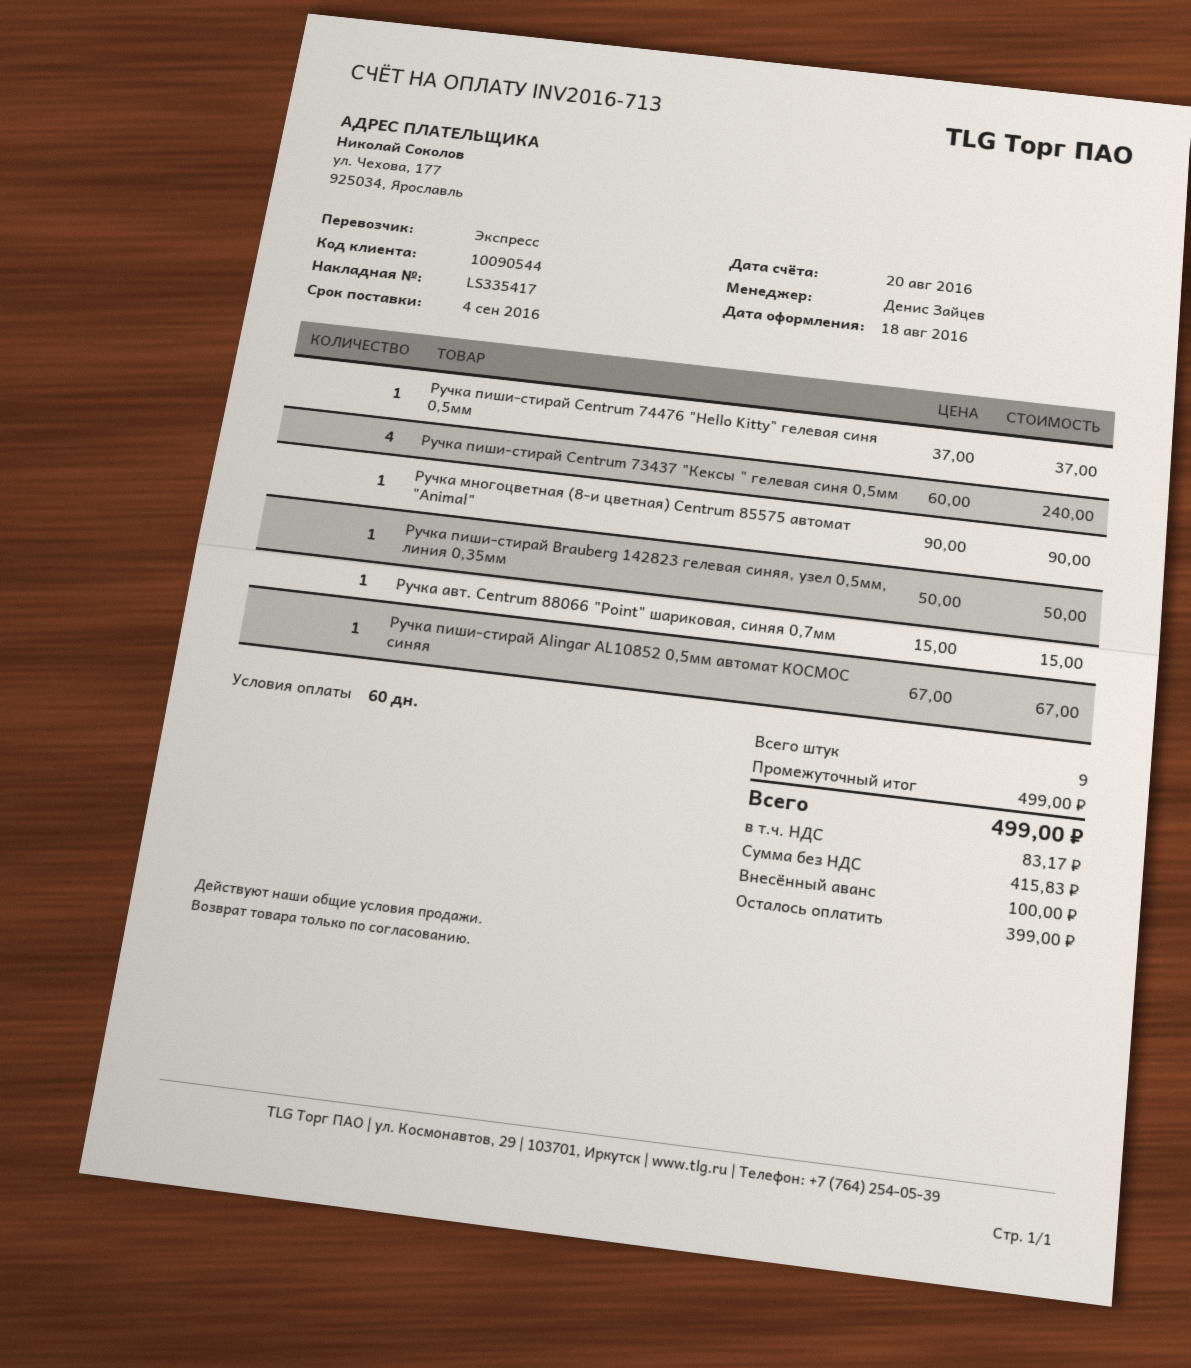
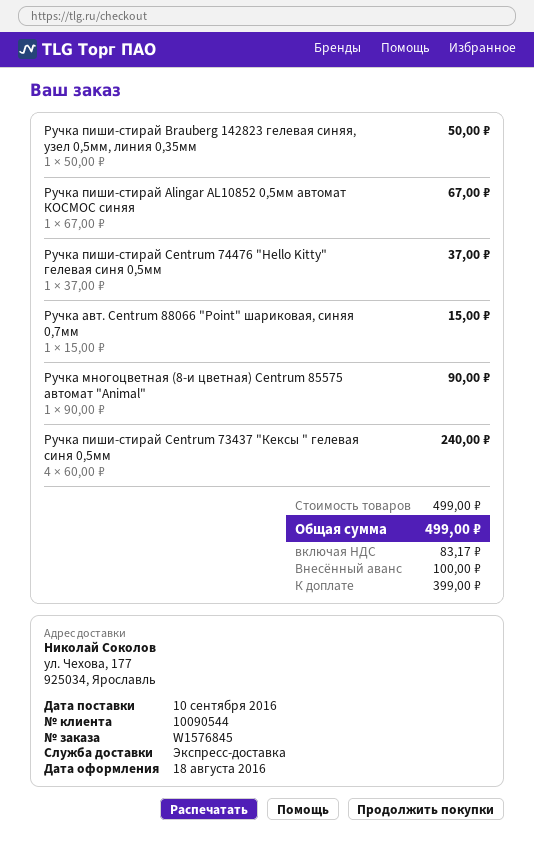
delivery date: 2016-09-04 -> 2016-09-10

